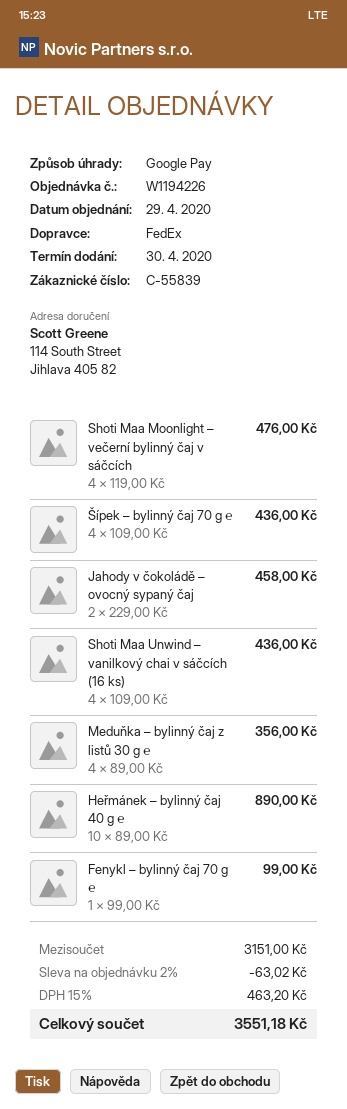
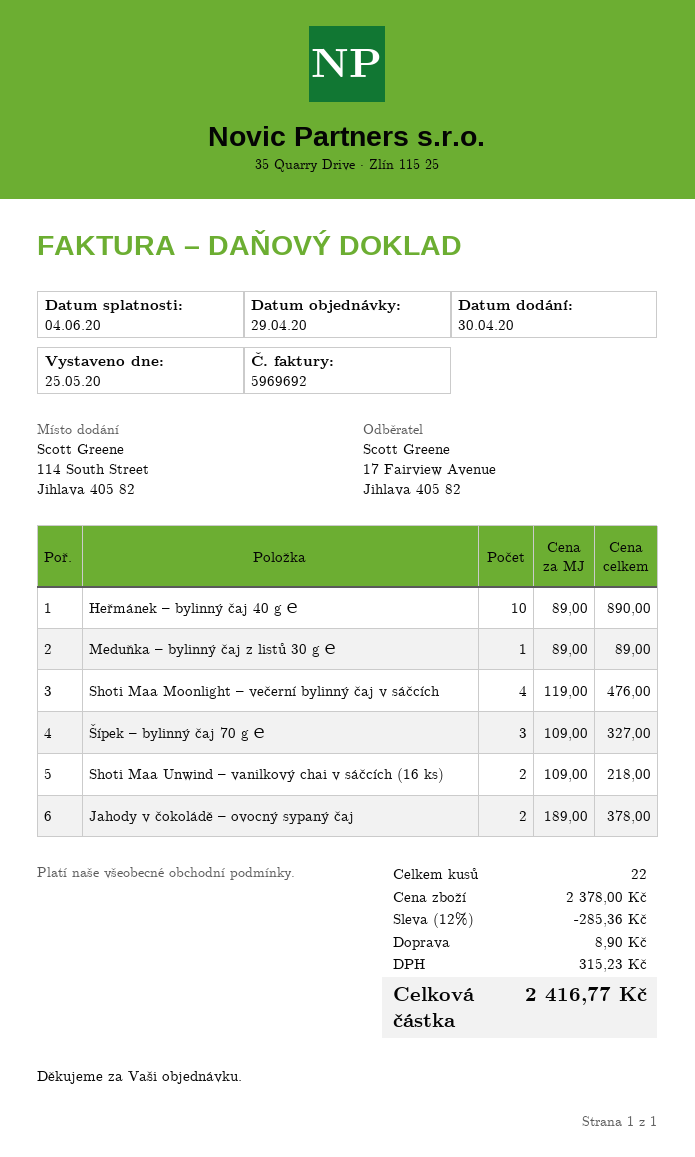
Šípek – bylinný čaj 70 g ℮: 4 x 109.00 = 436.00 -> 3 x 109.00 = 327.00
Jahody v čokoládě – ovocný sypaný čaj: 2 x 229.00 = 458.00 -> 2 x 189.00 = 378.00
Shoti Maa Unwind – vanilkový chai v sáčcích (16 ks): 4 x 109.00 = 436.00 -> 2 x 109.00 = 218.00
Meduňka – bylinný čaj z listů 30 g ℮: 4 x 89.00 = 356.00 -> 1 x 89.00 = 89.00
Fenykl – bylinný čaj 70 g ℮: 1 x 99.00 = 99.00 -> none
subtotal: 3151.00 -> 2378.00
discount: 2% = 63.02 -> 12% = 285.36
shipping: none -> 8.90
tax: 463.20 -> 315.23
total: 3551.18 -> 2416.77

